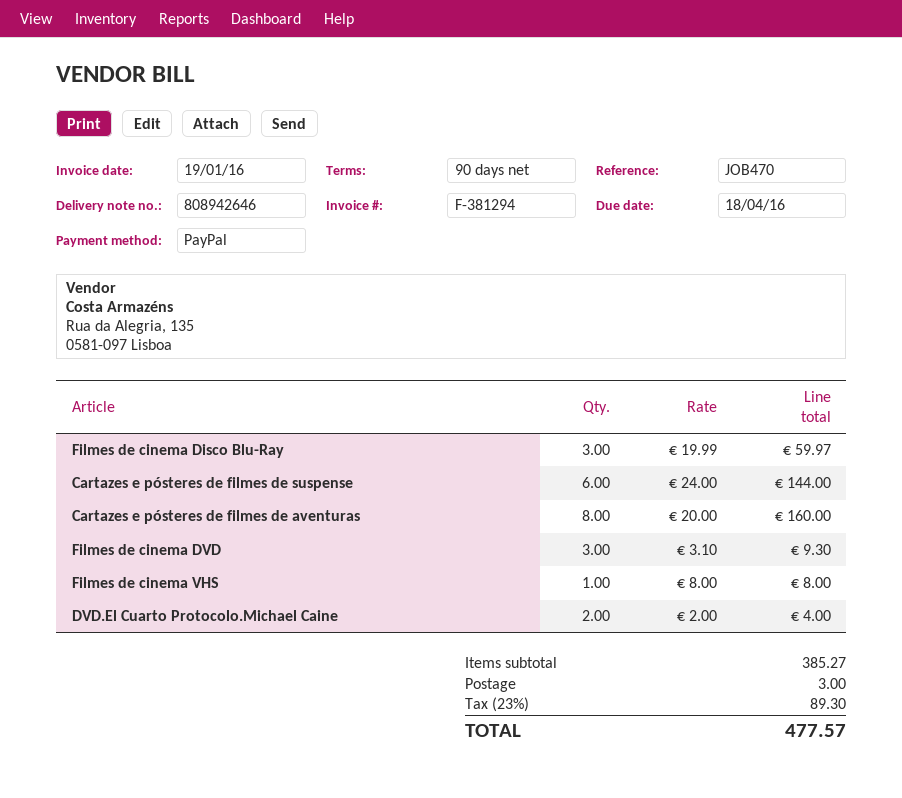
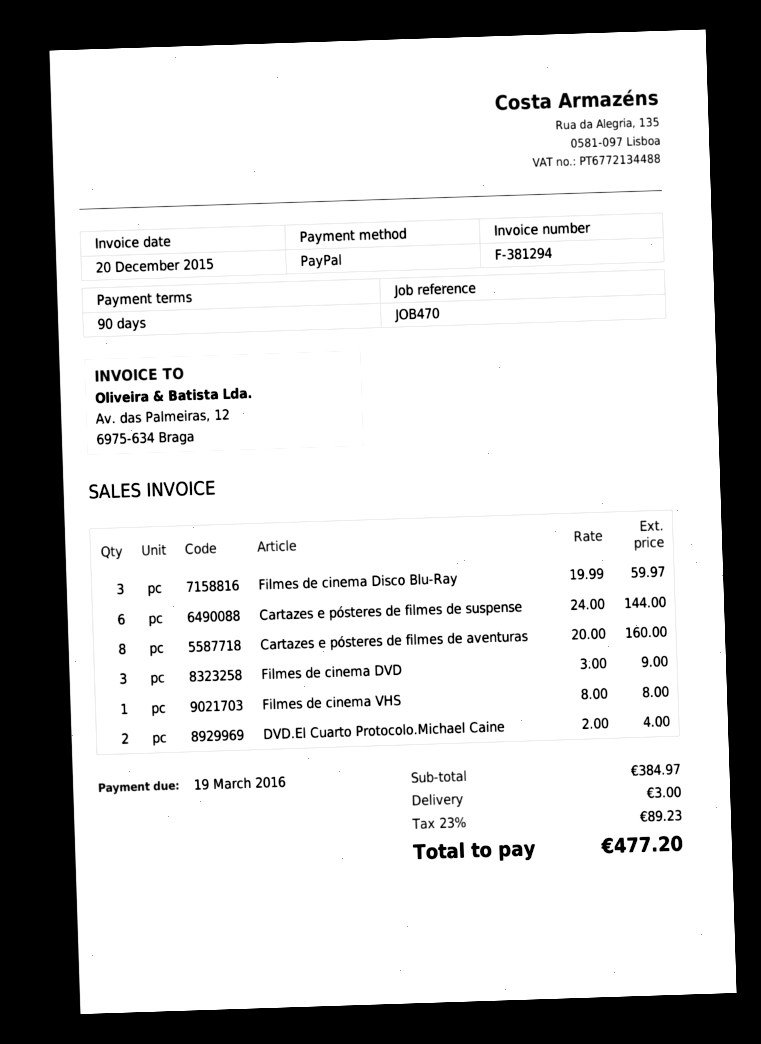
invoice date: 2016-01-19 -> 2015-12-20
due date: 2016-04-18 -> 2016-03-19
Filmes de cinema DVD: 3 x 3.10 = 9.30 -> 3 x 3.00 = 9.00
subtotal: 385.27 -> 384.97
tax: 23% = 89.30 -> 23% = 89.23
total: 477.57 -> 477.20

